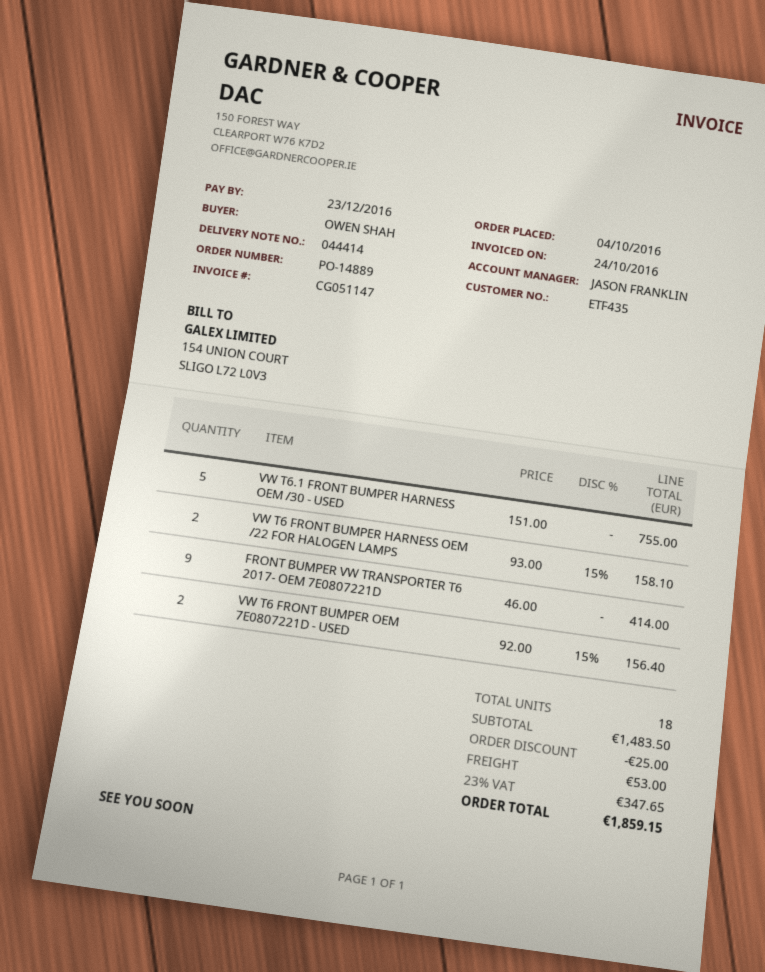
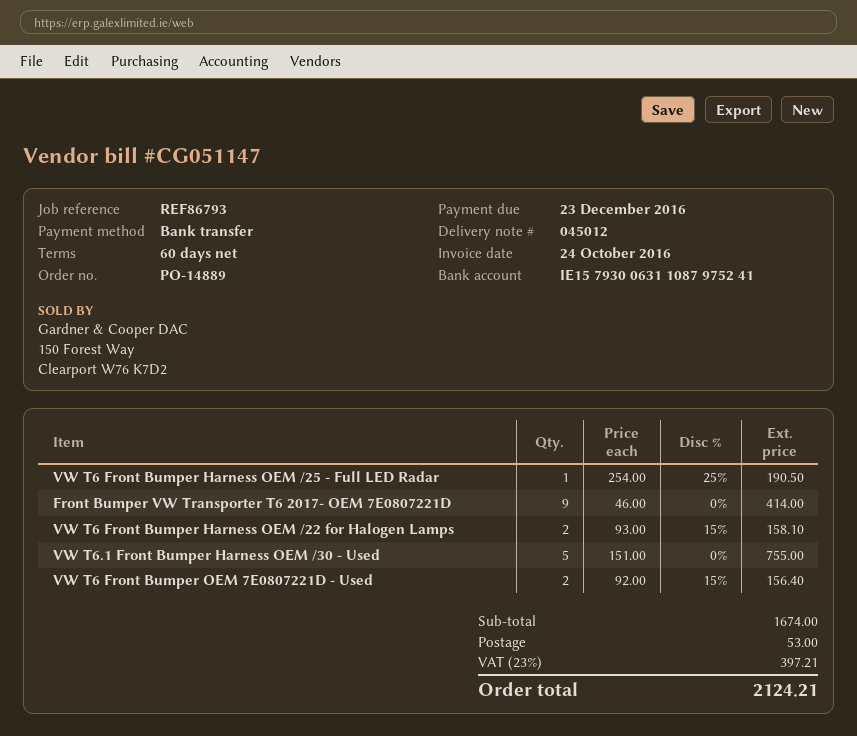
delivery note number: 044414 -> 045012
VW T6 Front Bumper Harness OEM /25 - Full LED Radar: none -> 1 x 254.00 - 25% = 190.50
subtotal: 1483.50 -> 1674.00
discount: 25.00 -> none
tax: 23% = 347.65 -> 23% = 397.21
total: 1859.15 -> 2124.21

